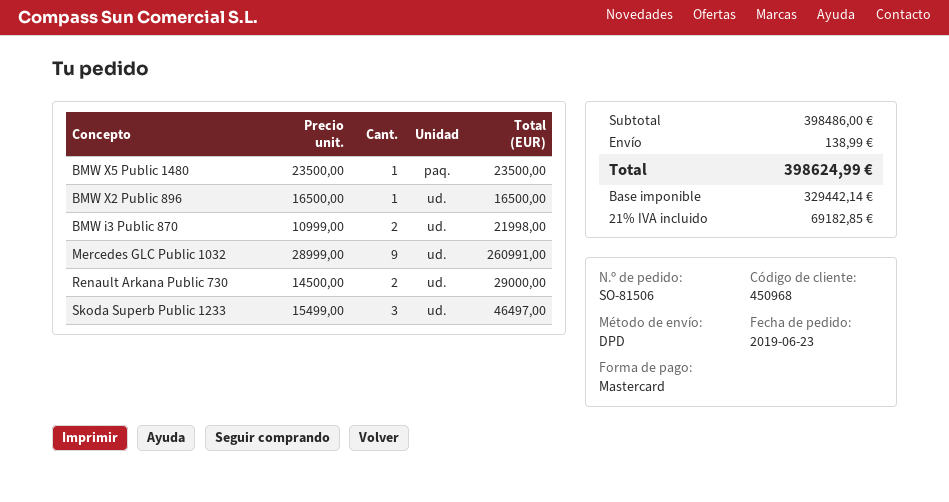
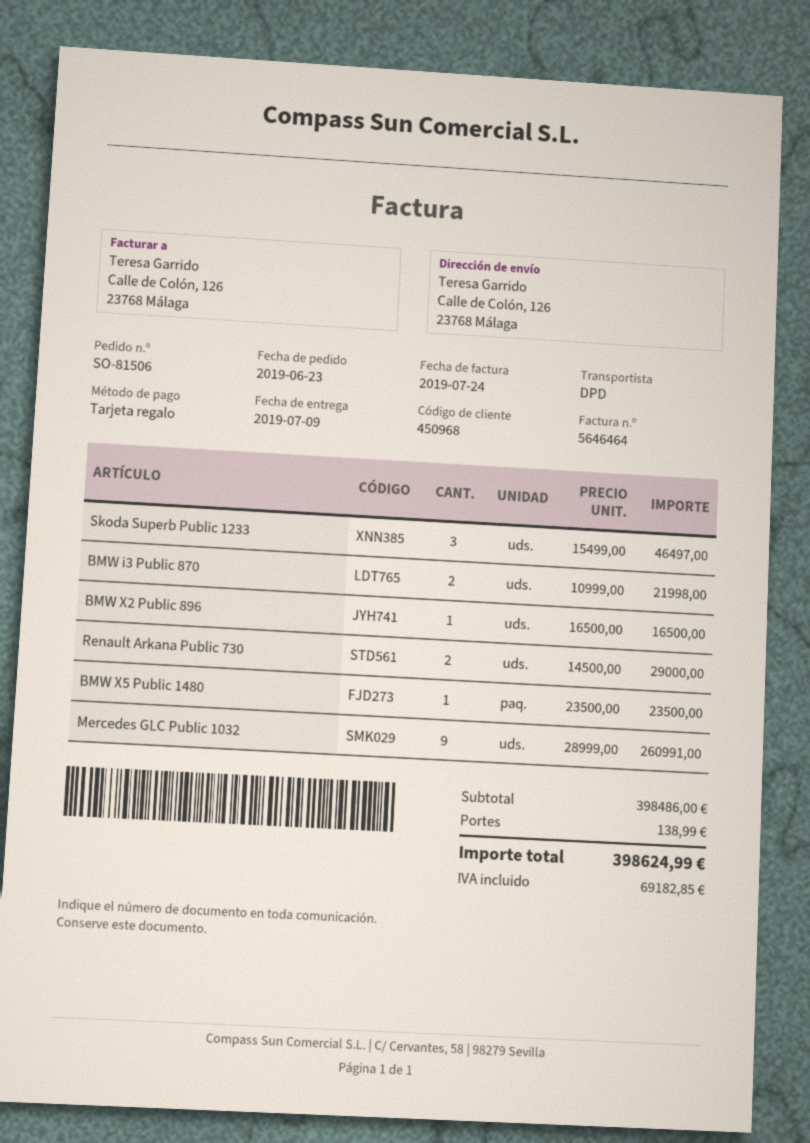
payment method: Mastercard -> gift card

